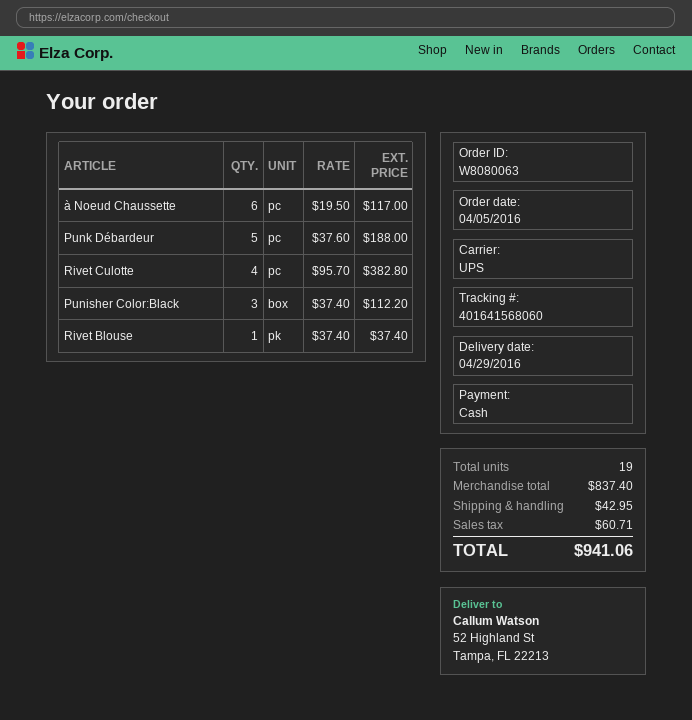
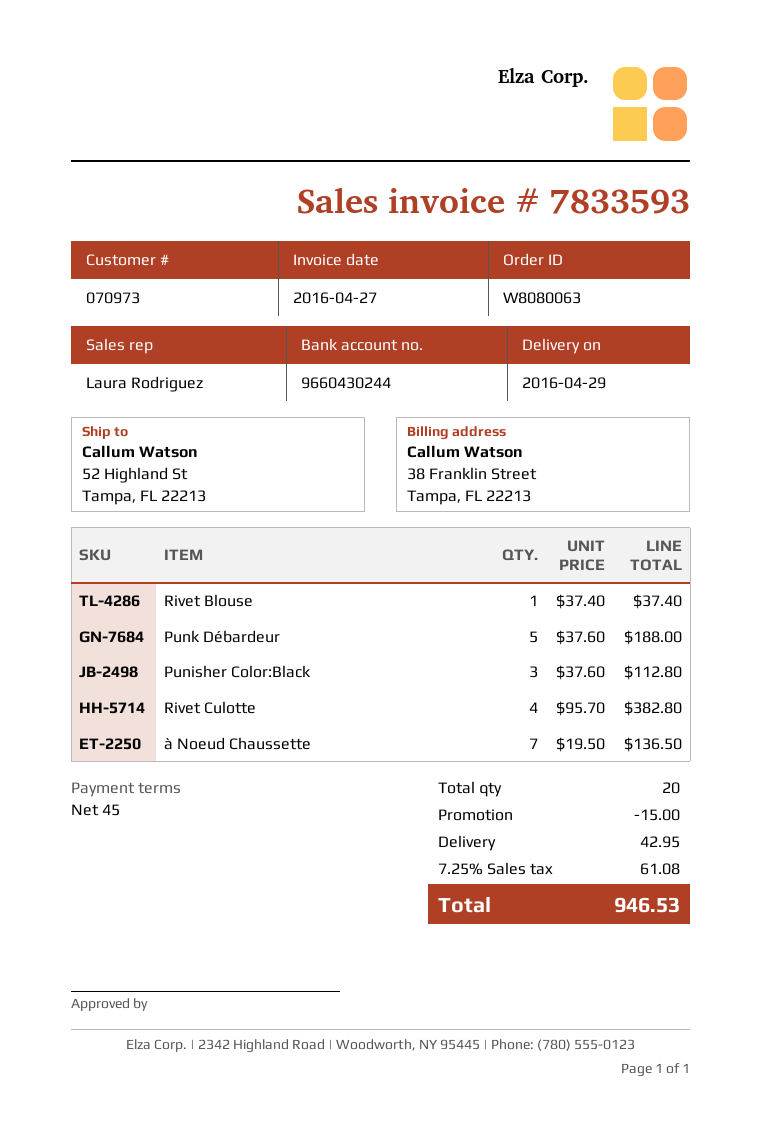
à Noeud Chaussette: 6 x 19.50 = 117.00 -> 7 x 19.50 = 136.50
Punisher Color:Black: 3 x 37.40 = 112.20 -> 3 x 37.60 = 112.80
total quantity: 19 -> 20
discount: none -> 15.00
tax: 60.71 -> 61.08
total: 941.06 -> 946.53

